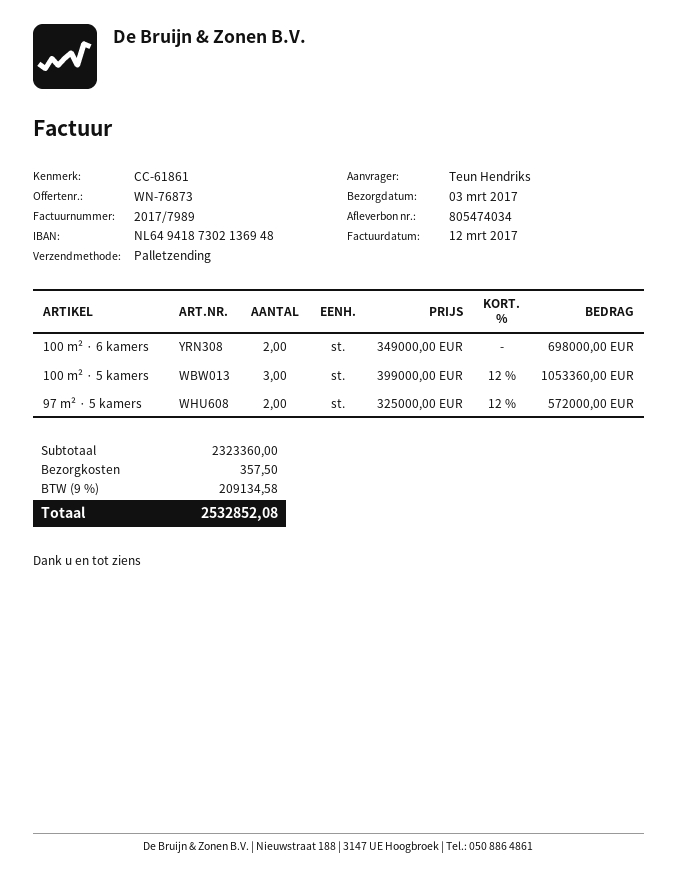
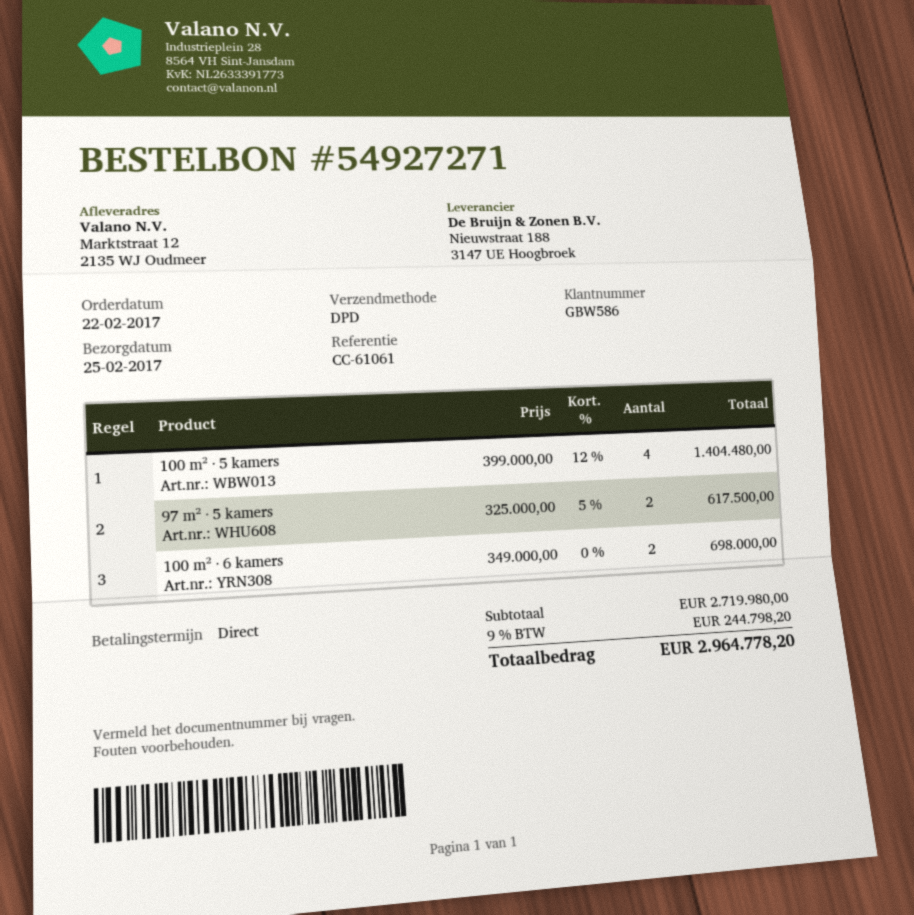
delivery date: 2017-03-03 -> 2017-02-25
reference: CC-61861 -> CC-61061
shipping method: pallet freight -> DPD
100 m² · 5 kamers: 3 x 399000.00 - 12% = 1053360.00 -> 4 x 399000.00 - 12% = 1404480.00
97 m² · 5 kamers: 2 x 325000.00 - 12% = 572000.00 -> 2 x 325000.00 - 5% = 617500.00
subtotal: 2323360.00 -> 2719980.00
shipping: 357.50 -> none
tax: 9% = 209134.58 -> 9% = 244798.20
total: 2532852.08 -> 2964778.20

